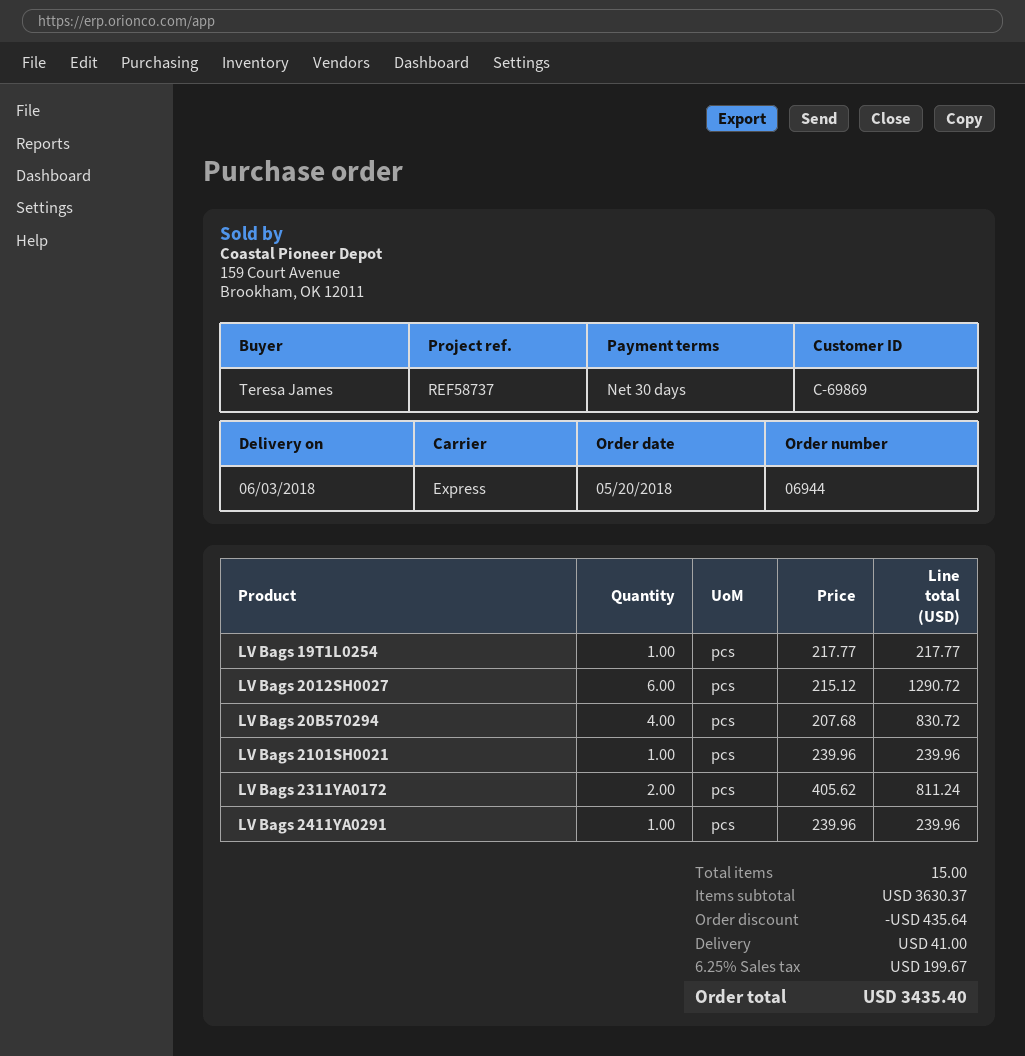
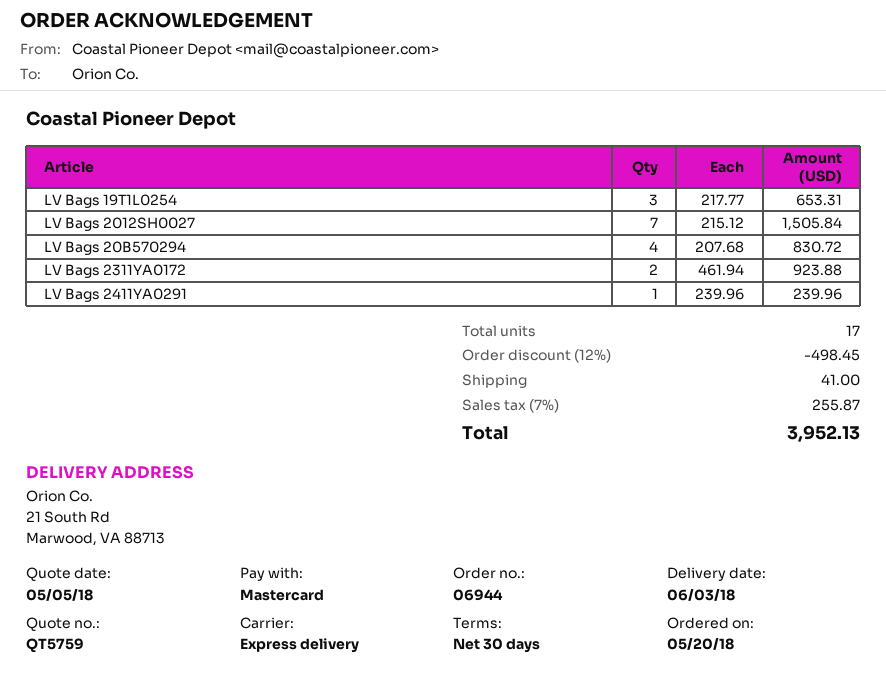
LV Bags 19T1L0254: 1 x 217.77 = 217.77 -> 3 x 217.77 = 653.31
LV Bags 2012SH0027: 6 x 215.12 = 1290.72 -> 7 x 215.12 = 1505.84
LV Bags 2101SH0021: 1 x 239.96 = 239.96 -> none
LV Bags 2311YA0172: 2 x 405.62 = 811.24 -> 2 x 461.94 = 923.88
total quantity: 15 -> 17
discount: 435.64 -> 498.45
tax: 6.25% = 199.67 -> 7% = 255.87
total: 3435.40 -> 3952.13

